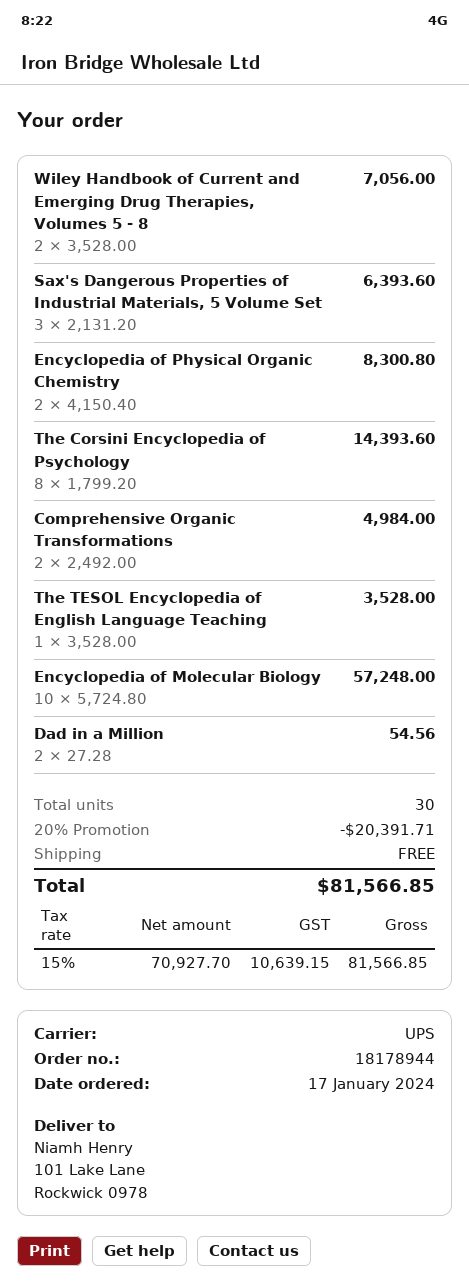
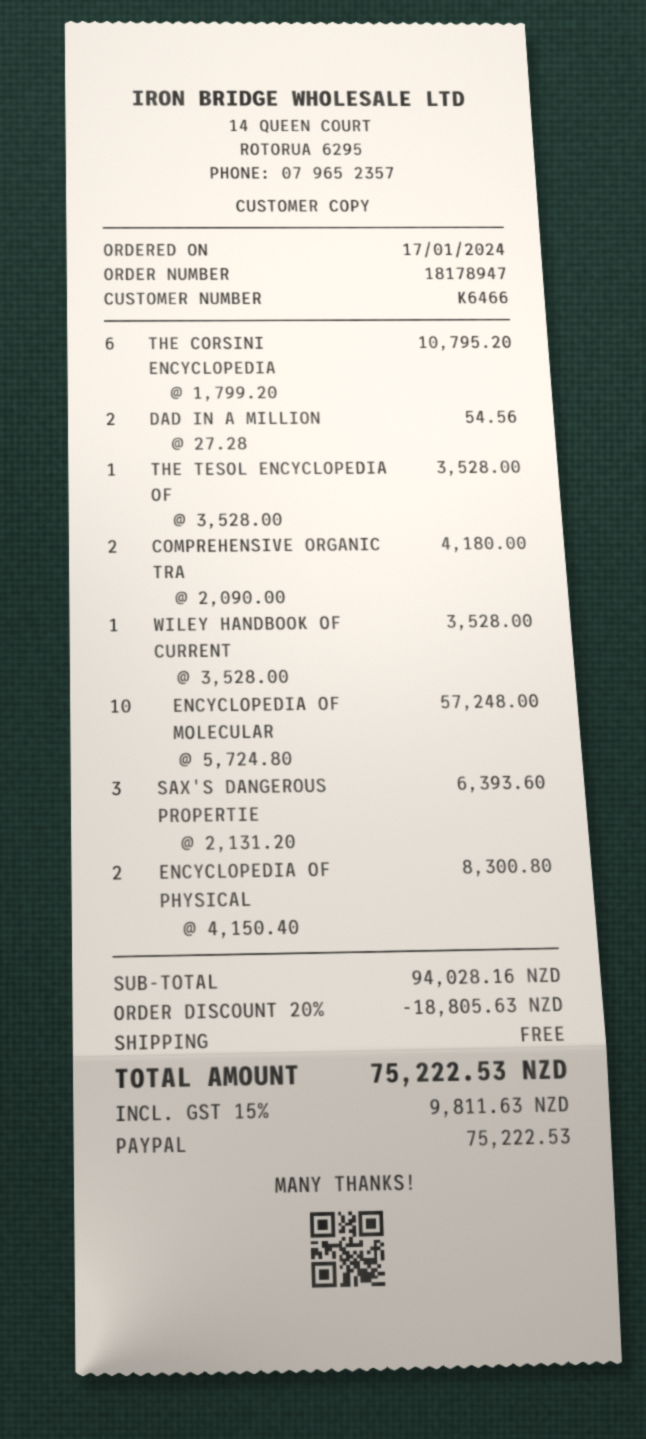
order number: 18178944 -> 18178947
Wiley Handbook of Current and Emerging Drug Therapies, Volumes 5 - 8: 2 x 3528.00 = 7056.00 -> 1 x 3528.00 = 3528.00
The Corsini Encyclopedia of Psychology: 8 x 1799.20 = 14393.60 -> 6 x 1799.20 = 10795.20
Comprehensive Organic Transformations: 2 x 2492.00 = 4984.00 -> 2 x 2090.00 = 4180.00
discount: 20% = 20391.71 -> 20% = 18805.63
tax: 15% = 10639.15 -> 15% = 9811.63
total: 81566.85 -> 75222.53

